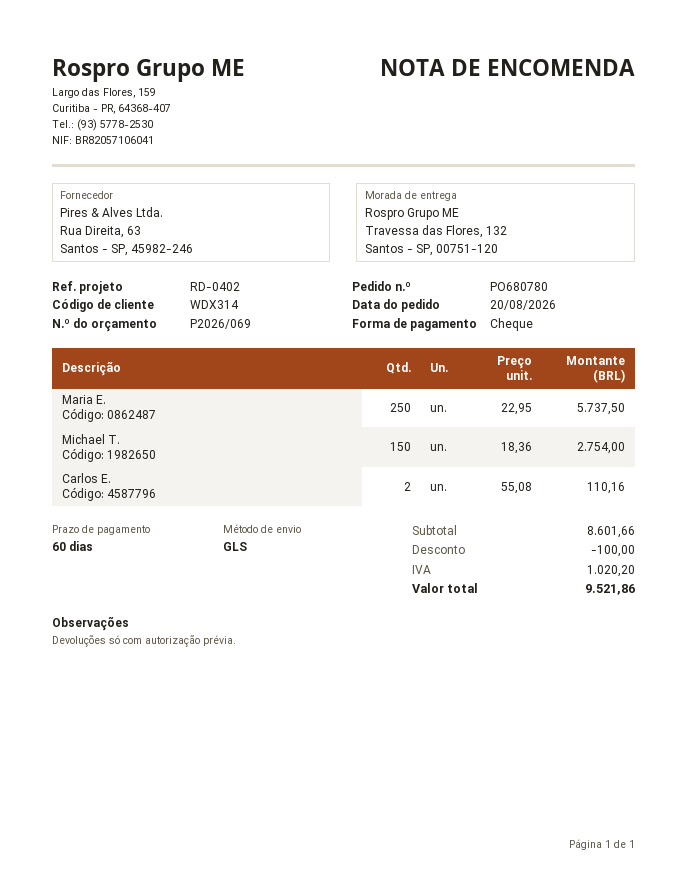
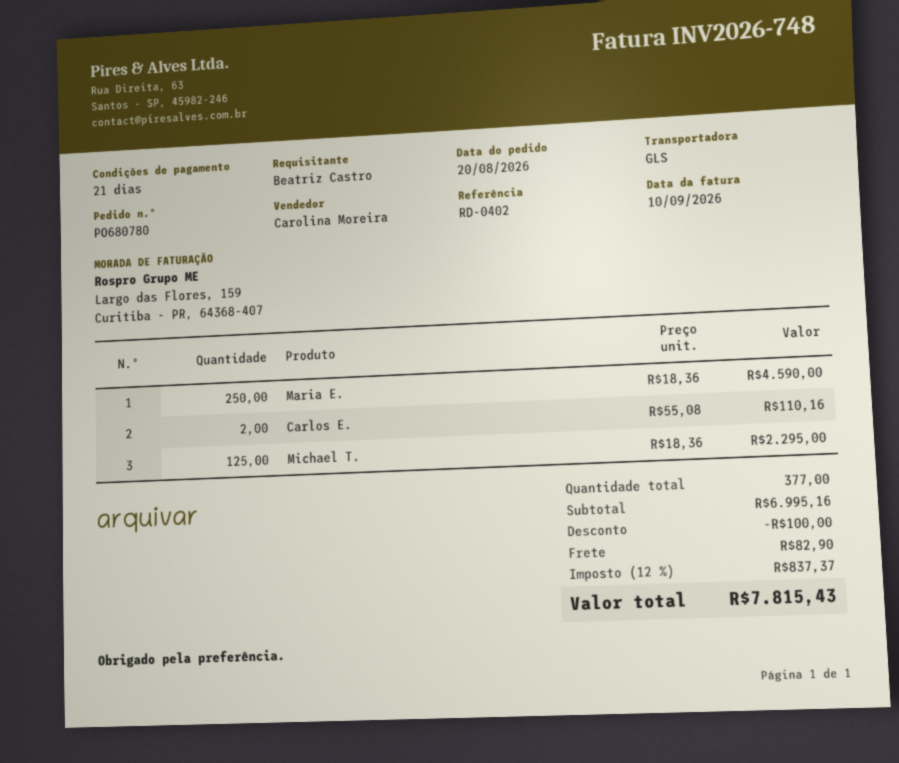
payment terms: 60 days -> 21 days
Maria E.: 250 x 22.95 = 5737.50 -> 250 x 18.36 = 4590.00
Michael T.: 150 x 18.36 = 2754.00 -> 125 x 18.36 = 2295.00
subtotal: 8601.66 -> 6995.16
shipping: none -> 82.90
tax: 1020.20 -> 837.37
total: 9521.86 -> 7815.43

